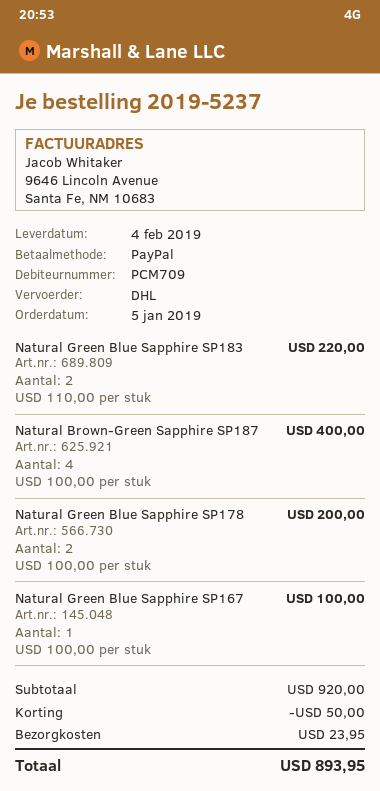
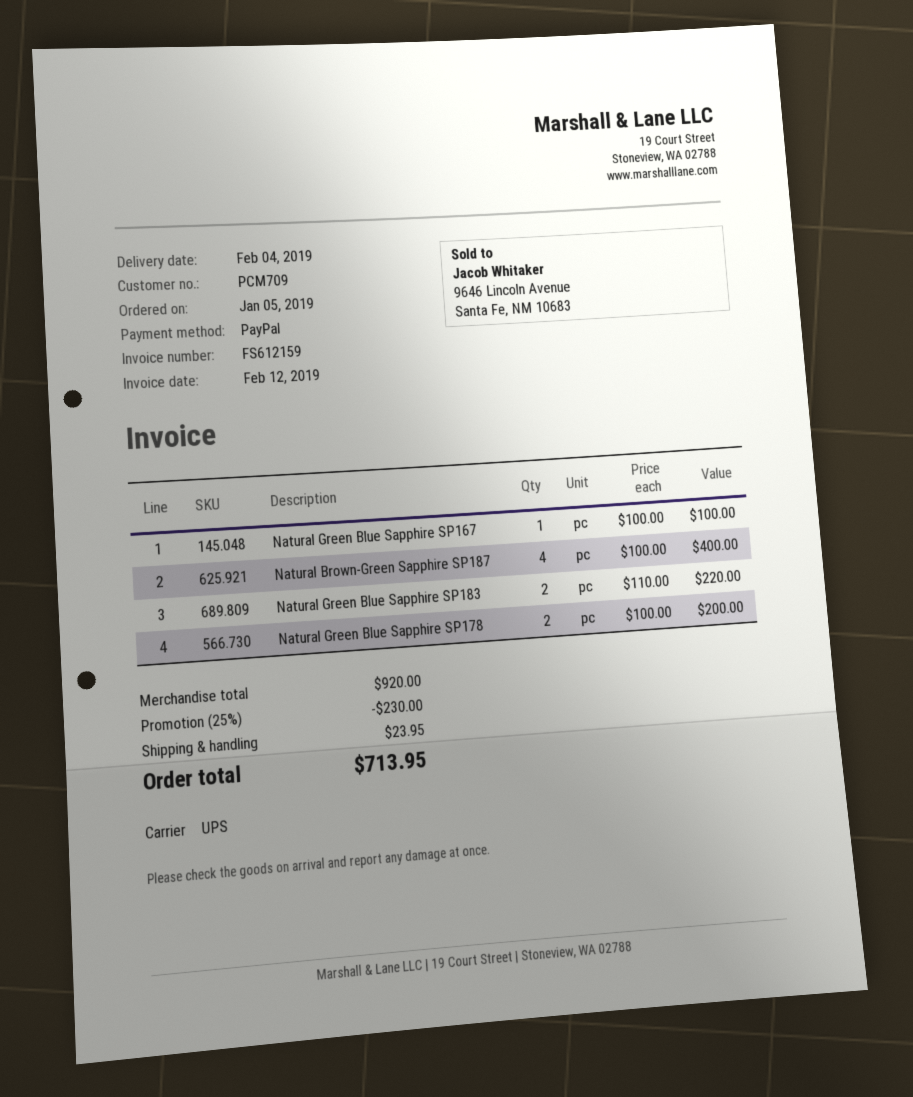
shipping method: DHL -> UPS
discount: 50.00 -> 230.00
total: 893.95 -> 713.95

